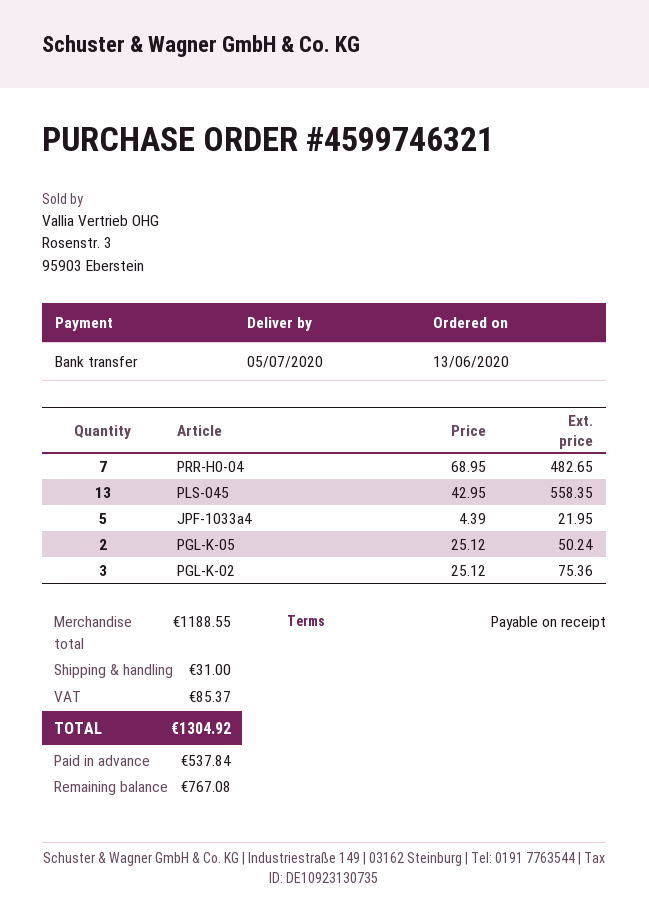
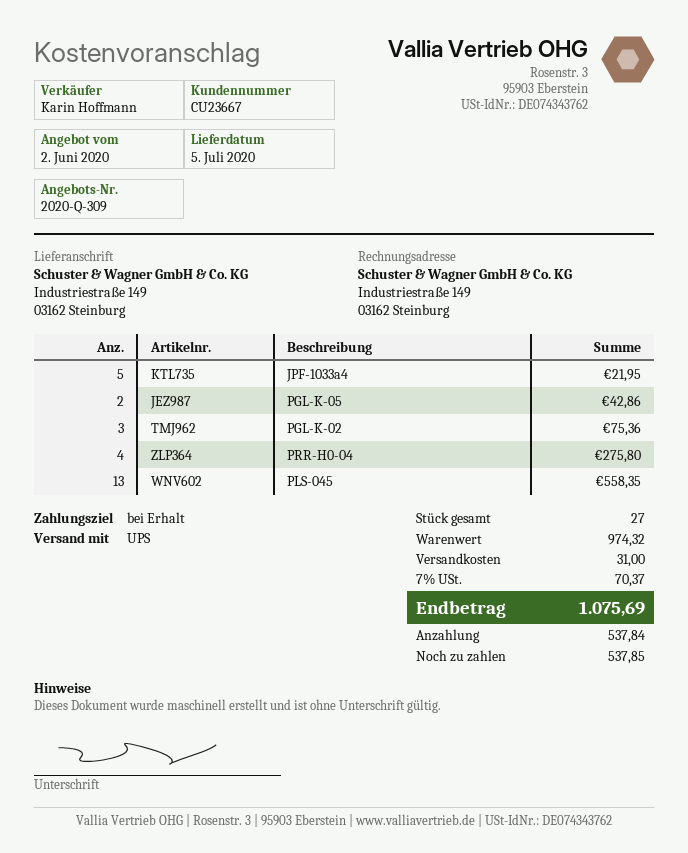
PRR-H0-04: 7 for 482.65 -> 4 for 275.80
PGL-K-05: 2 for 50.24 -> 2 for 42.86
subtotal: 1188.55 -> 974.32
tax: 85.37 -> 70.37
total: 1304.92 -> 1075.69
balance: 767.08 -> 537.85

